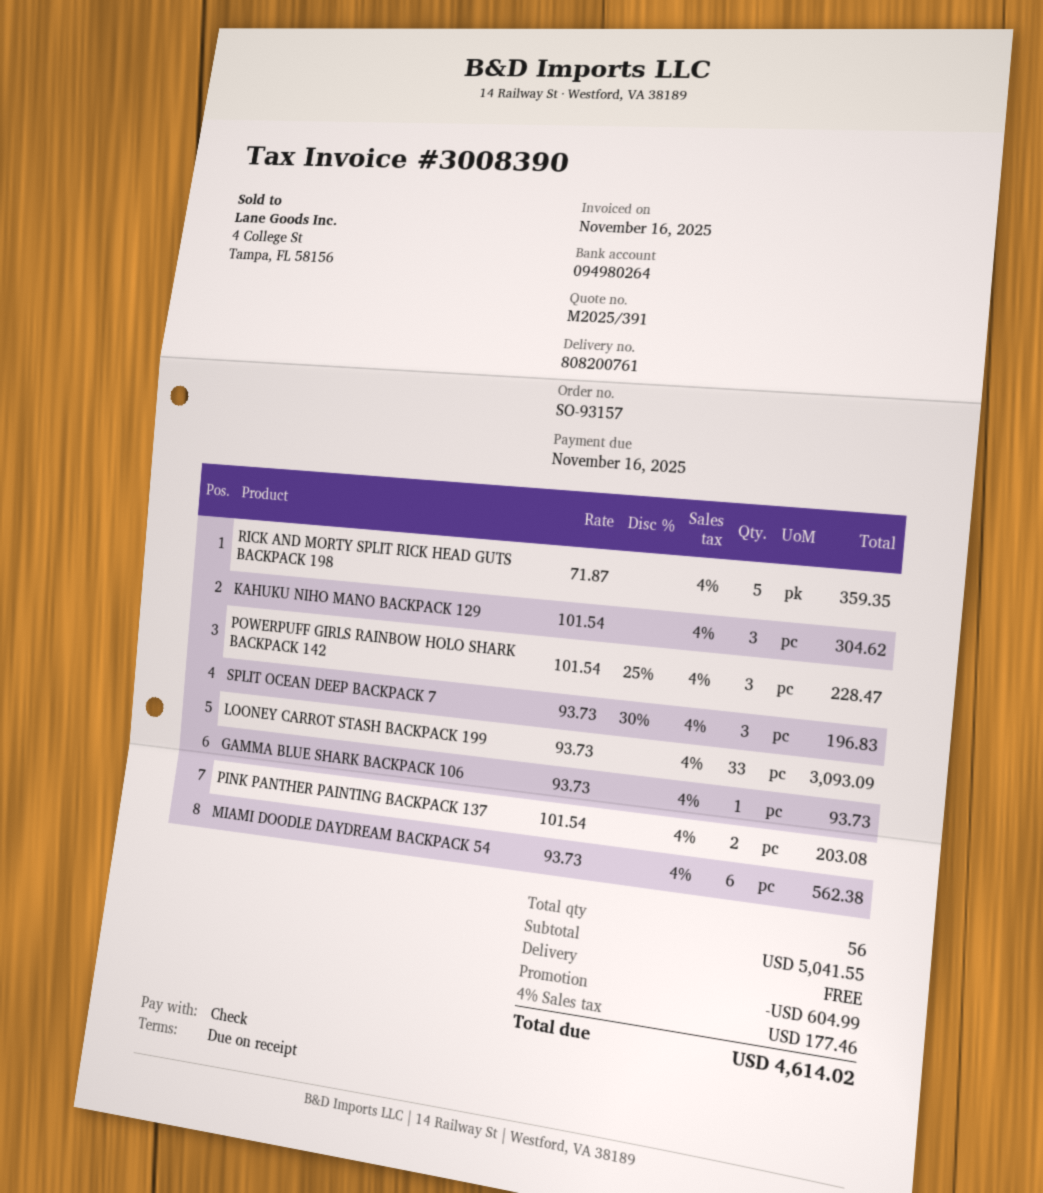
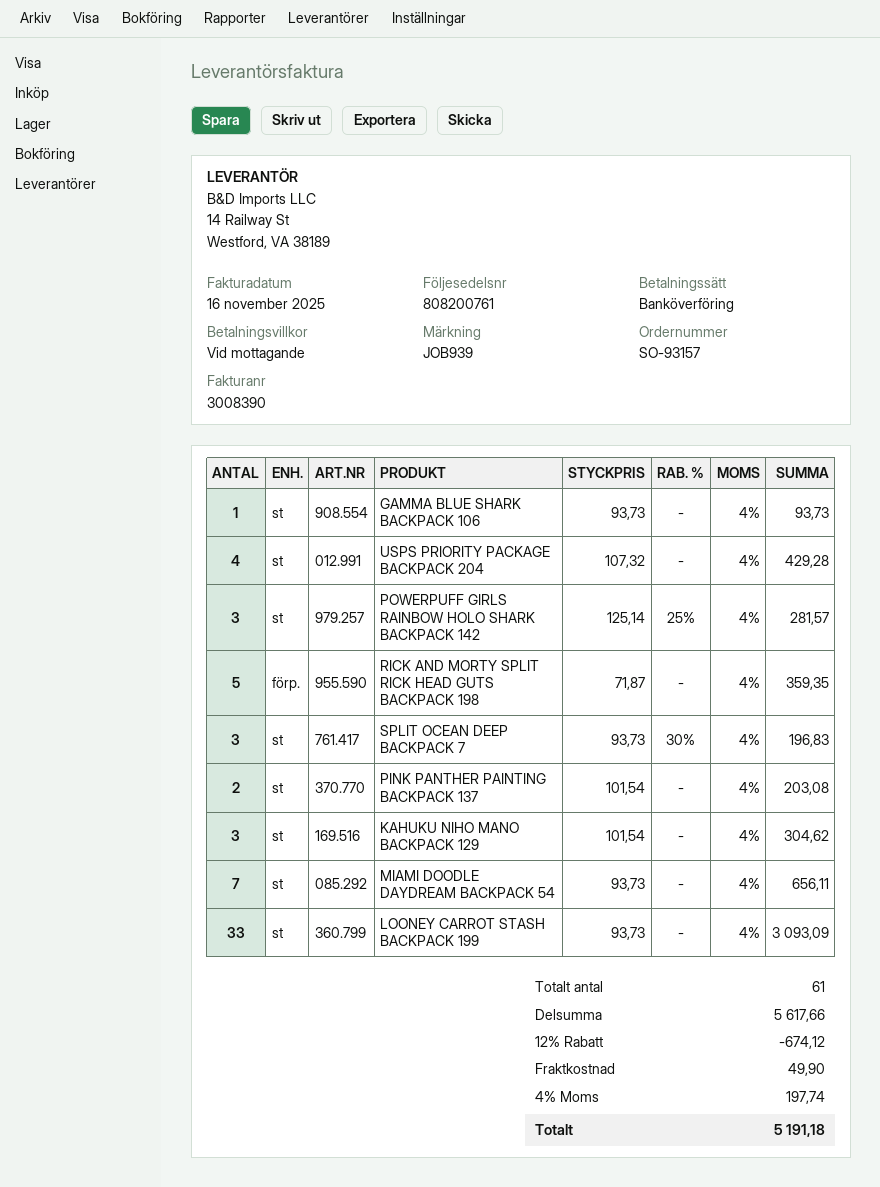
payment method: cheque -> bank transfer
POWERPUFF GIRLS RAINBOW HOLO SHARK BACKPACK 142: 3 x 101.54 - 25% = 228.47 -> 3 x 125.14 - 25% = 281.57
MIAMI DOODLE DAYDREAM BACKPACK 54: 6 x 93.73 = 562.38 -> 7 x 93.73 = 656.11
USPS PRIORITY PACKAGE BACKPACK 204: none -> 4 x 107.32 = 429.28
total quantity: 56 -> 61
subtotal: 5041.55 -> 5617.66
discount: 604.99 -> 674.12
shipping: 0.00 -> 49.90
tax: 4% = 177.46 -> 4% = 197.74
total: 4614.02 -> 5191.18

